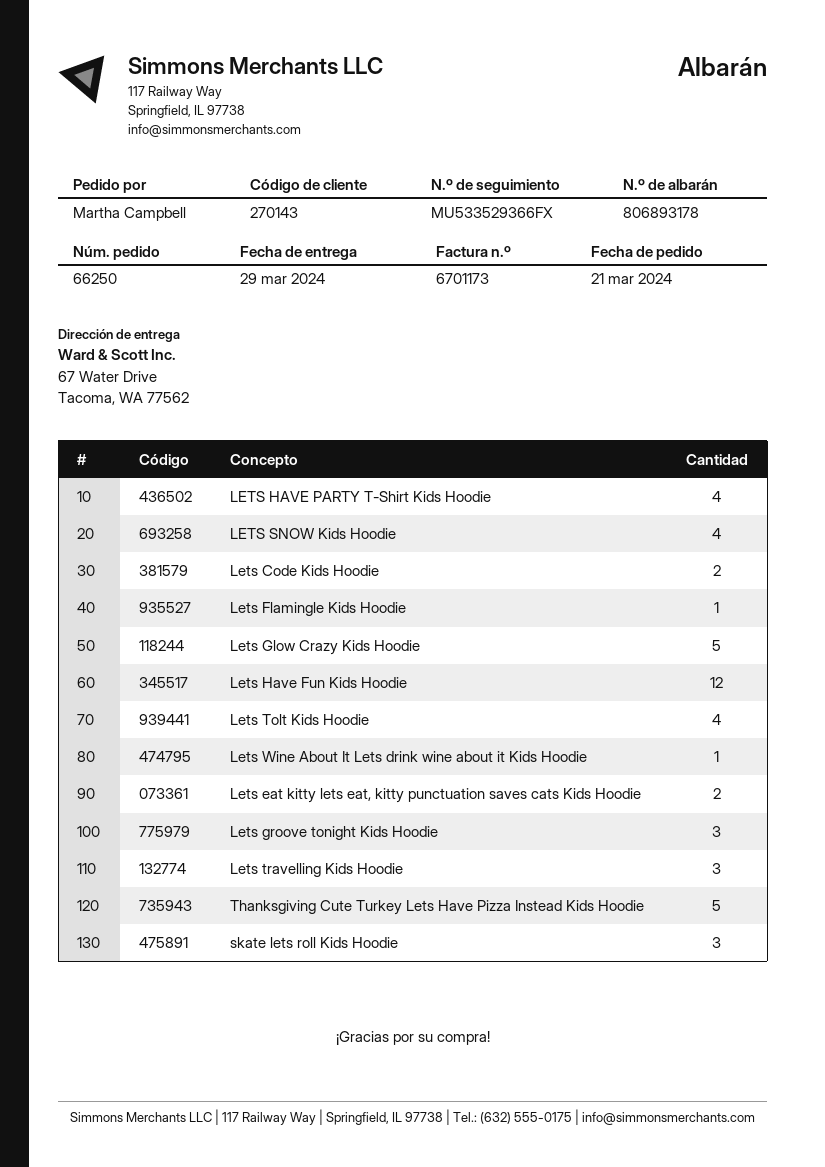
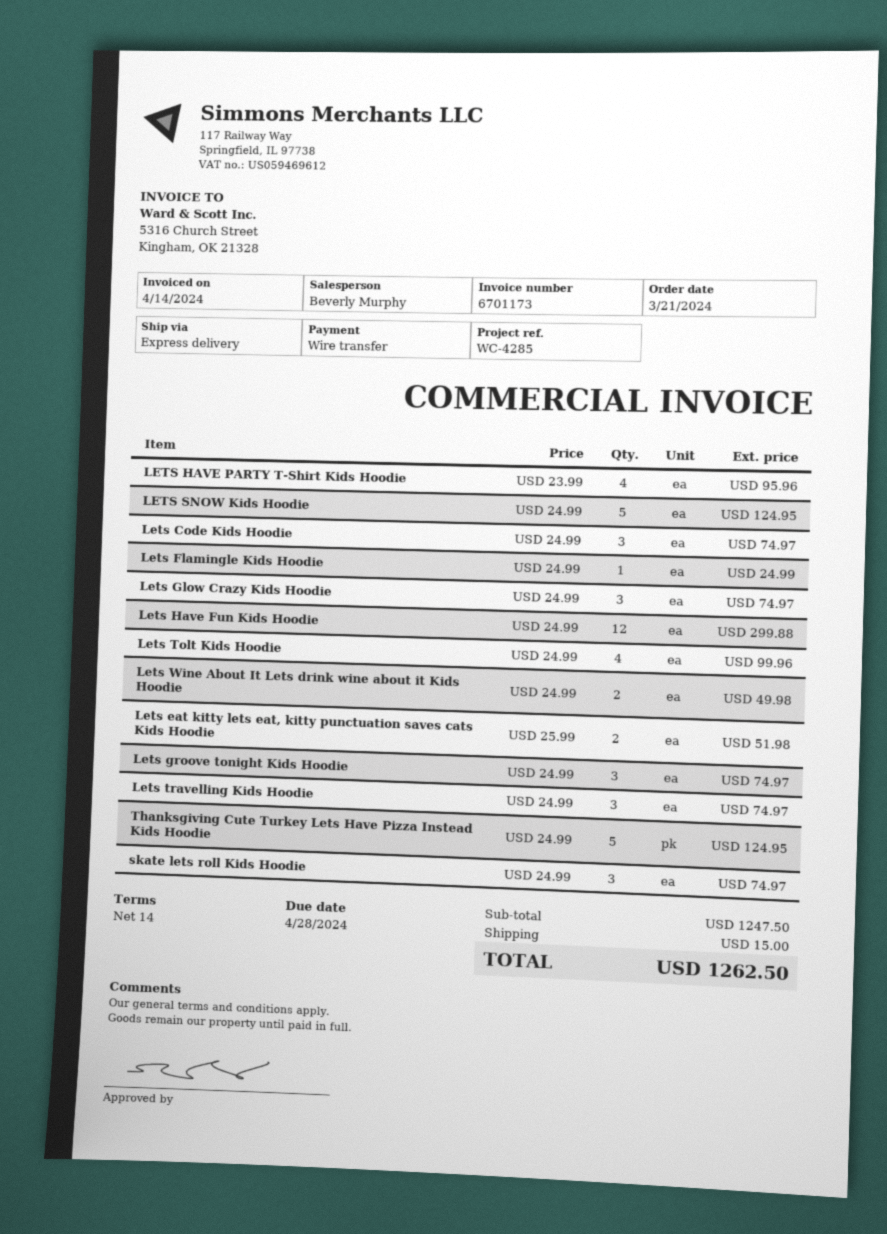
LETS SNOW Kids Hoodie: 4 -> 5
Lets Code Kids Hoodie: 2 -> 3
Lets Glow Crazy Kids Hoodie: 5 -> 3
Lets Wine About It Lets drink wine about it Kids Hoodie: 1 -> 2

